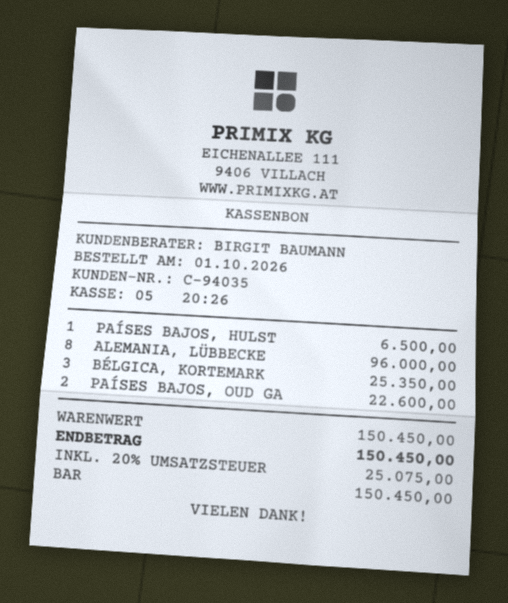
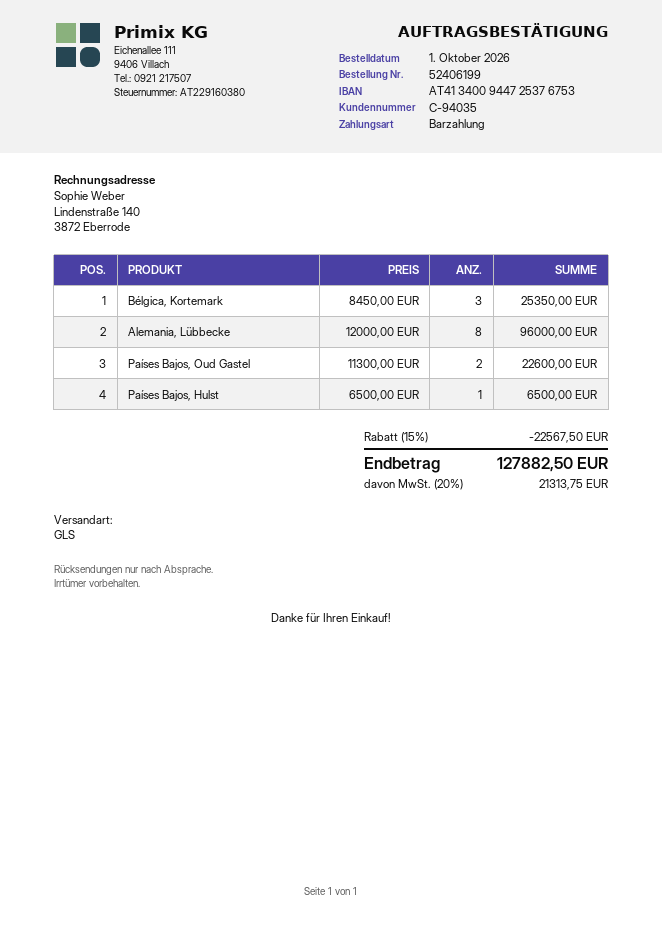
discount: none -> 15% = 22567.50
tax: 20% = 25075.00 -> 20% = 21313.75
total: 150450.00 -> 127882.50

